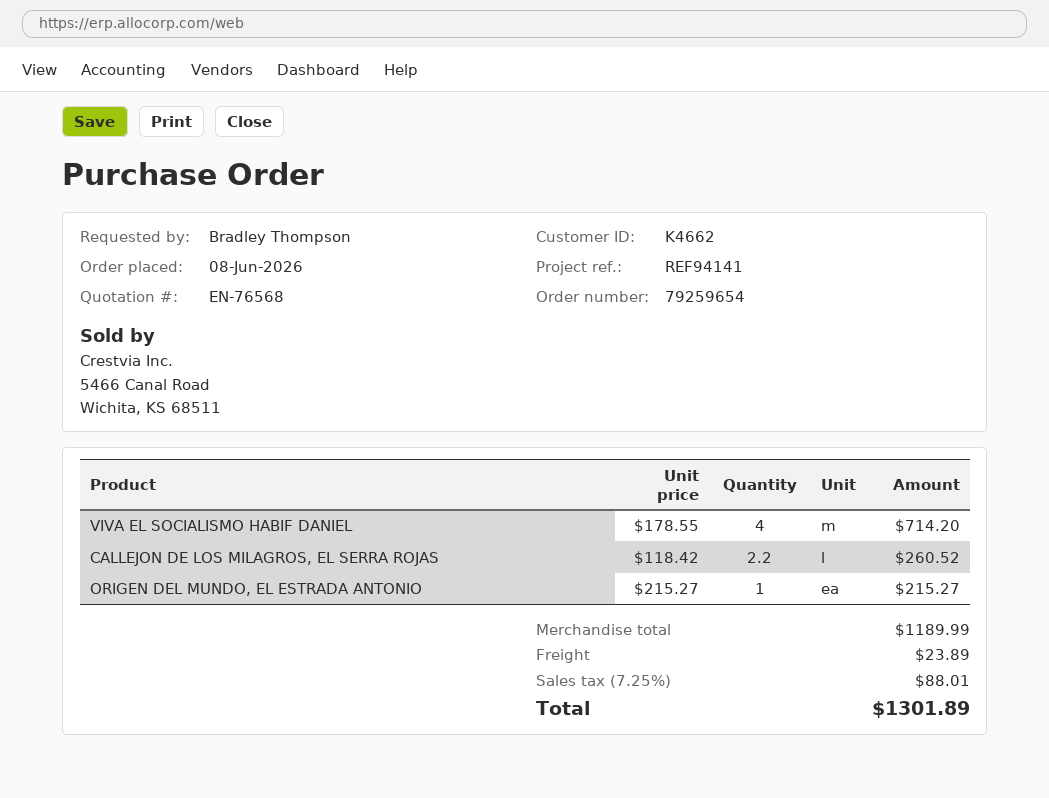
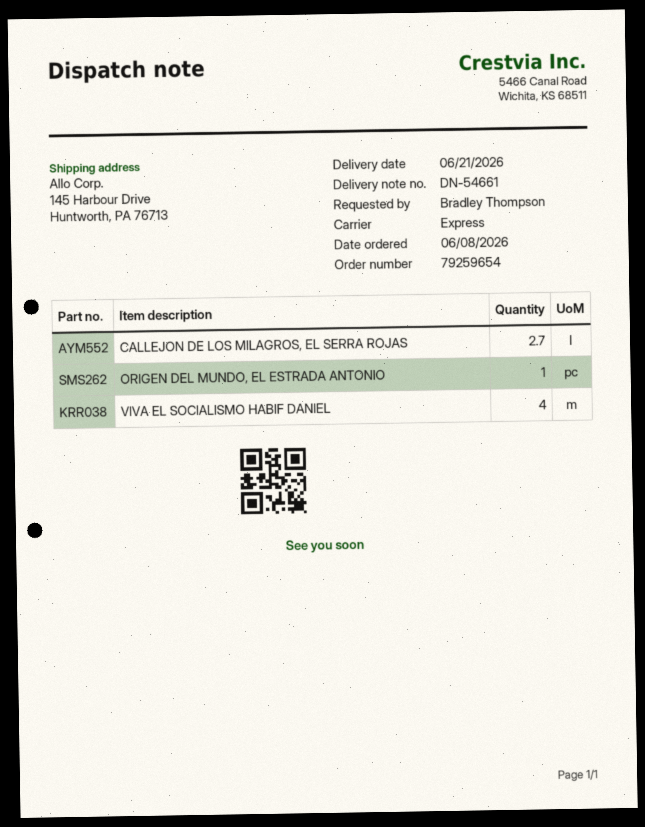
CALLEJON DE LOS MILAGROS, EL SERRA ROJAS: 2.2 -> 2.7

